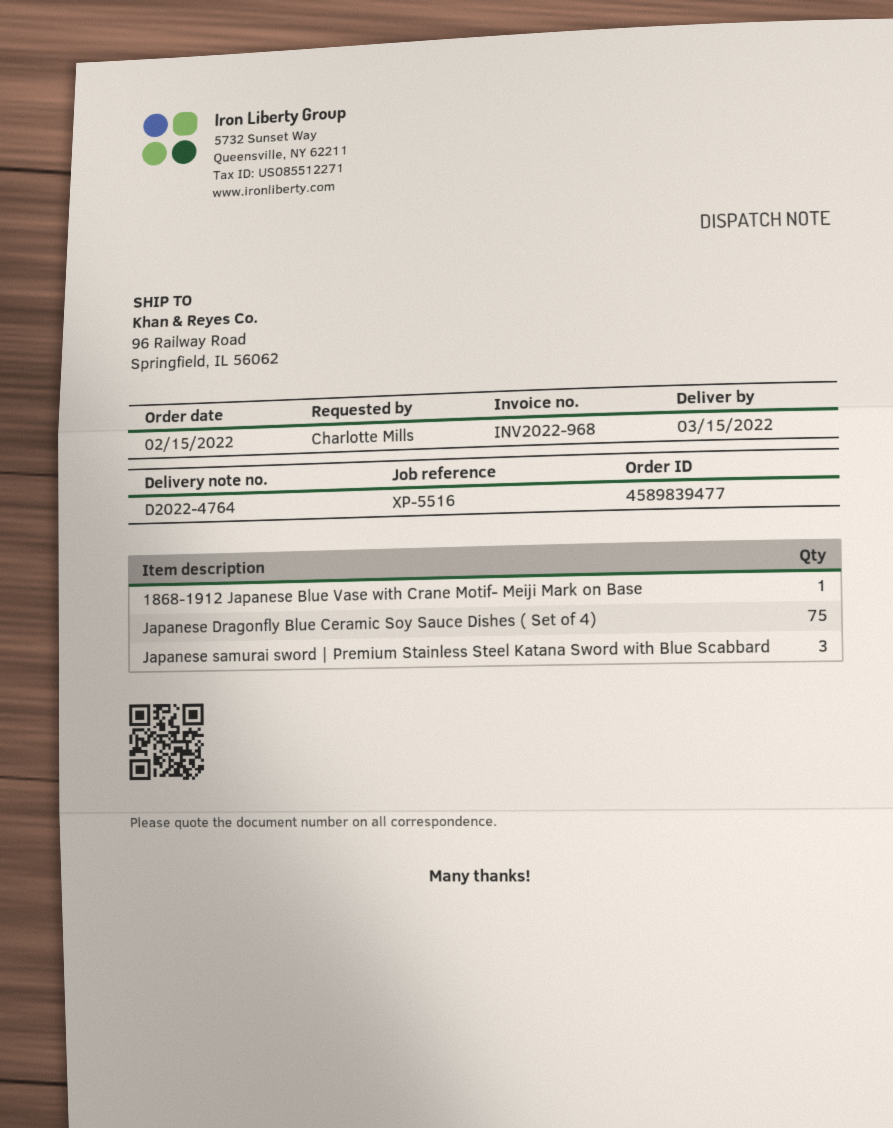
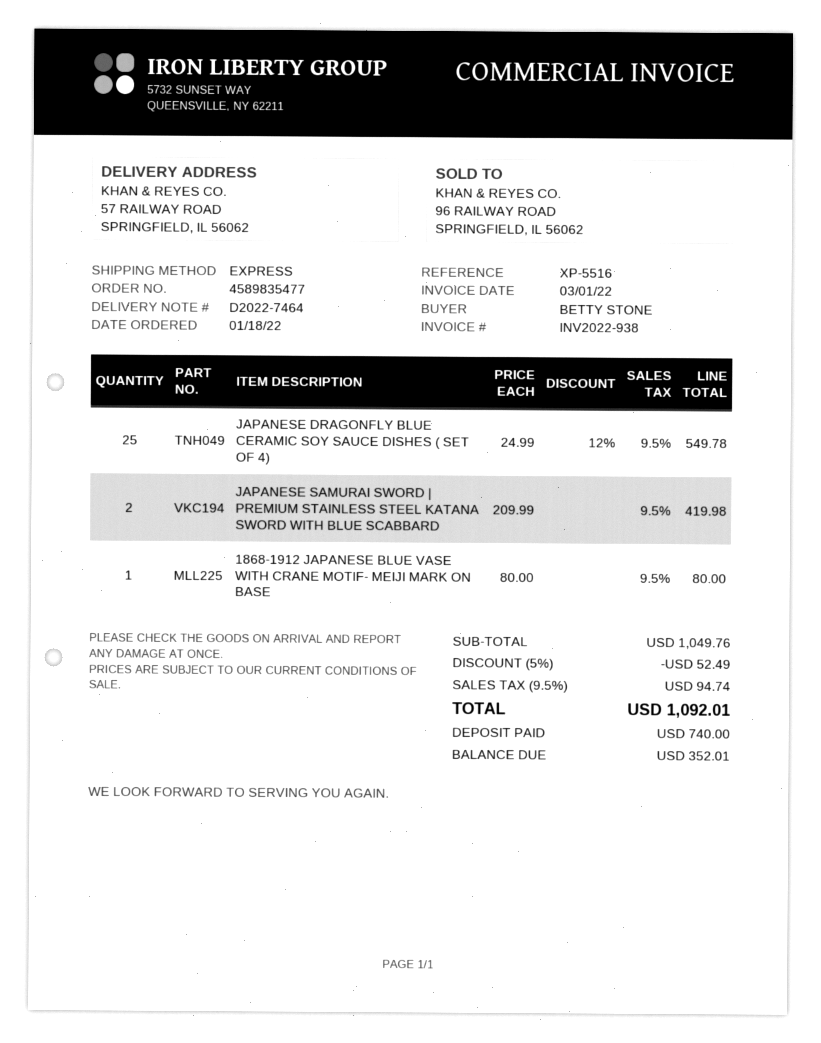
order number: 4589839477 -> 4589835477
order date: 2022-02-15 -> 2022-01-18
delivery note number: D2022-4764 -> D2022-7464
invoice number: INV2022-968 -> INV2022-938
ordered by: Charlotte Mills -> BETTY STONE
ship to: 96 Railway Road, Springfield, IL 56062 -> 57 RAILWAY ROAD, SPRINGFIELD, IL 56062
Japanese Dragonfly Blue Ceramic Soy Sauce Dishes ( Set of 4): 75 -> 25
Japanese samurai sword | Premium Stainless Steel Katana Sword with Blue Scabbard: 3 -> 2

